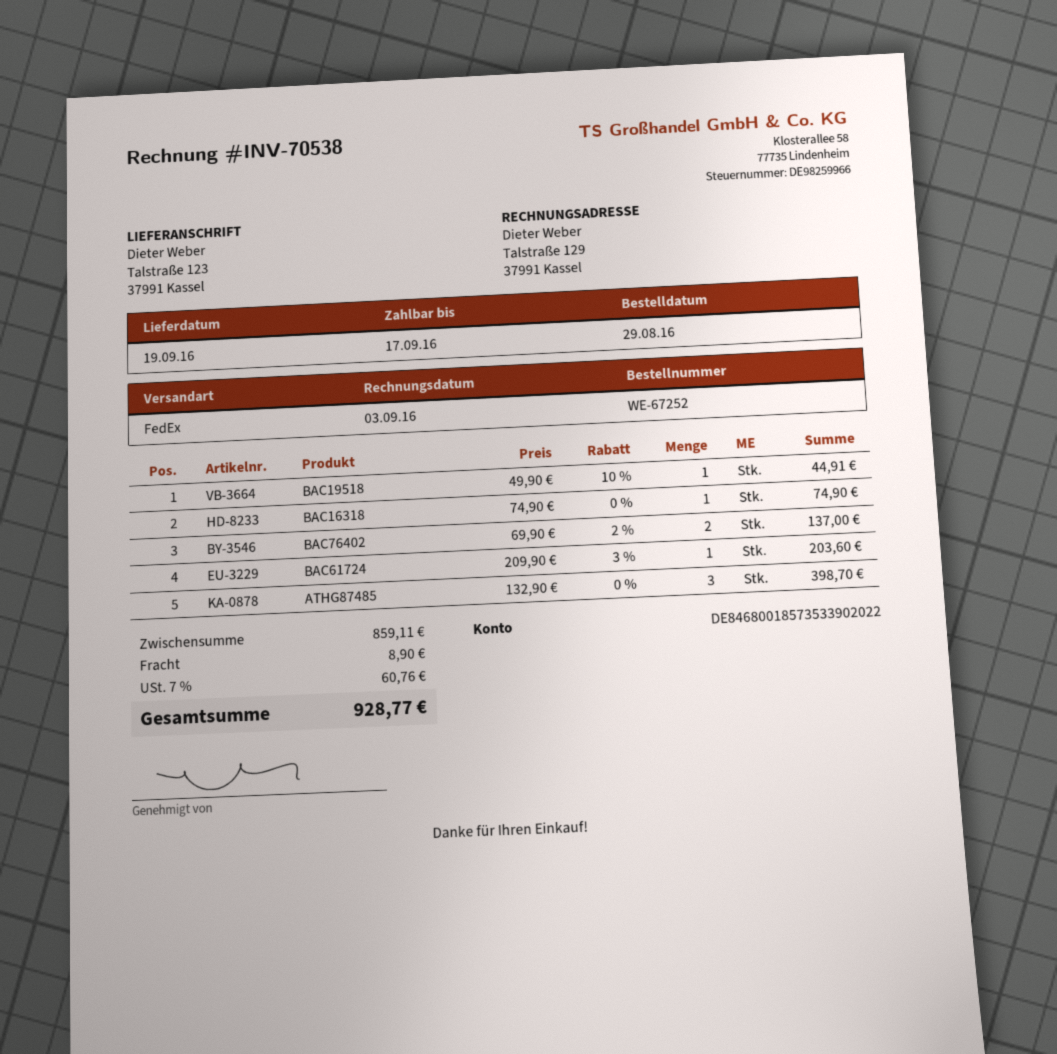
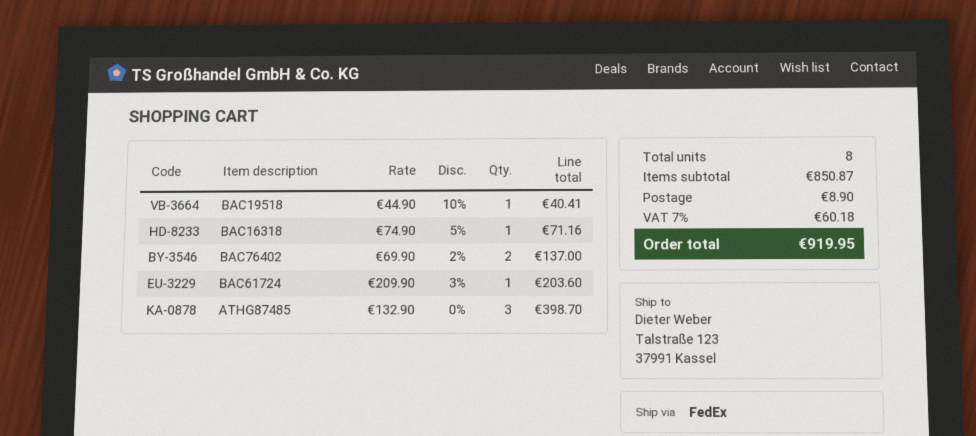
BAC19518: 1 x 49.90 - 10% = 44.91 -> 1 x 44.90 - 10% = 40.41
BAC16318: 1 x 74.90 = 74.90 -> 1 x 74.90 - 5% = 71.16
subtotal: 859.11 -> 850.87
tax: 7% = 60.76 -> 7% = 60.18
total: 928.77 -> 919.95

